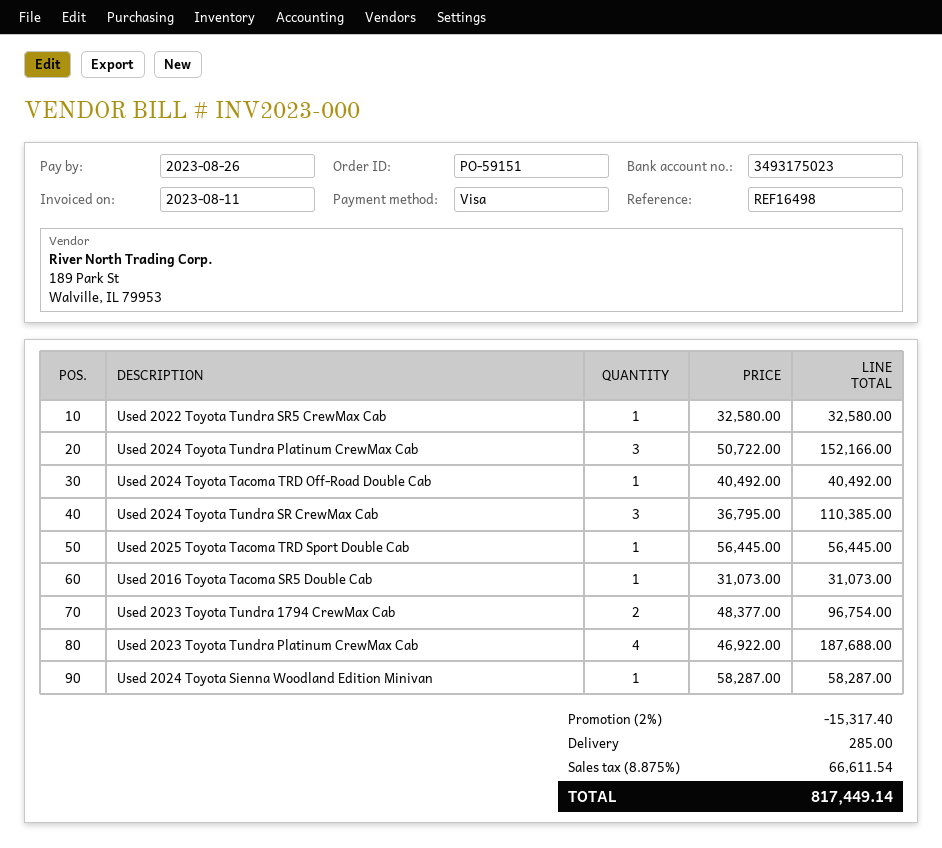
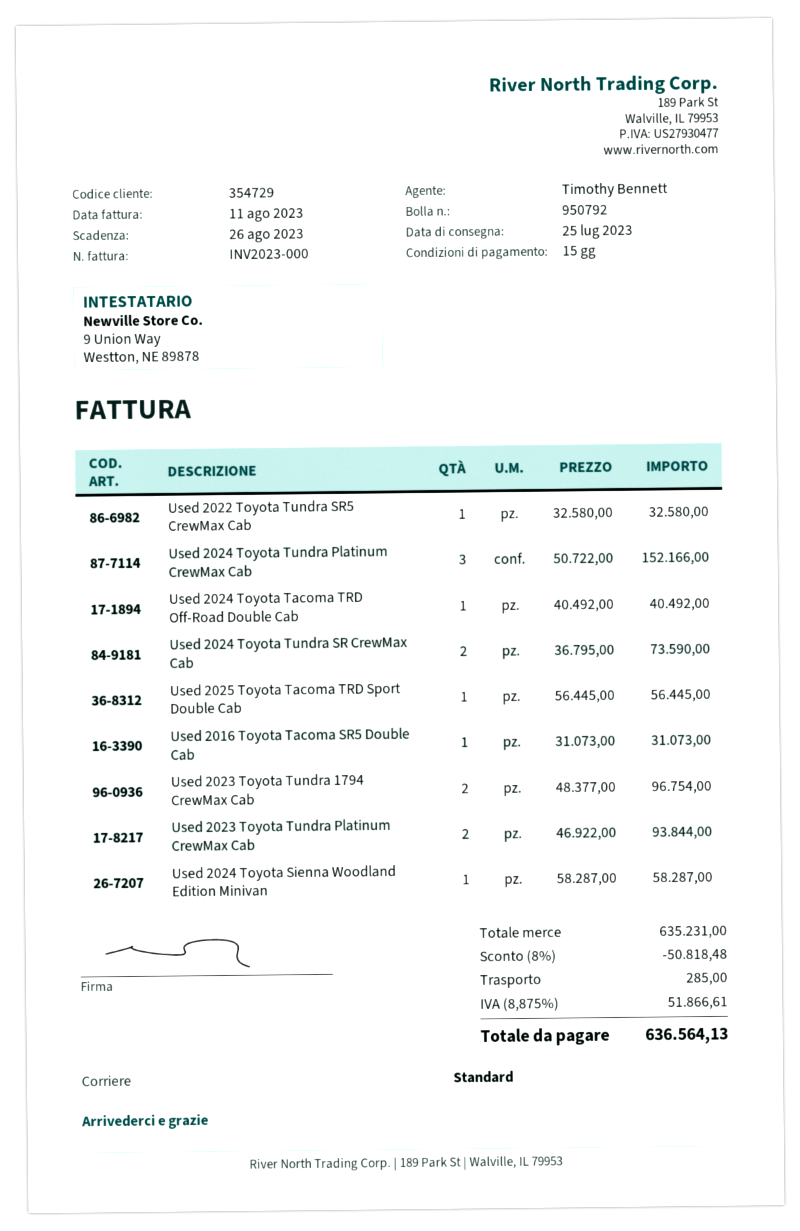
Used 2024 Toyota Tundra SR CrewMax Cab: 3 x 36795.00 = 110385.00 -> 2 x 36795.00 = 73590.00
Used 2023 Toyota Tundra Platinum CrewMax Cab: 4 x 46922.00 = 187688.00 -> 2 x 46922.00 = 93844.00
discount: 2% = 15317.40 -> 8% = 50818.48
tax: 8.875% = 66611.54 -> 8.875% = 51866.61
total: 817449.14 -> 636564.13

